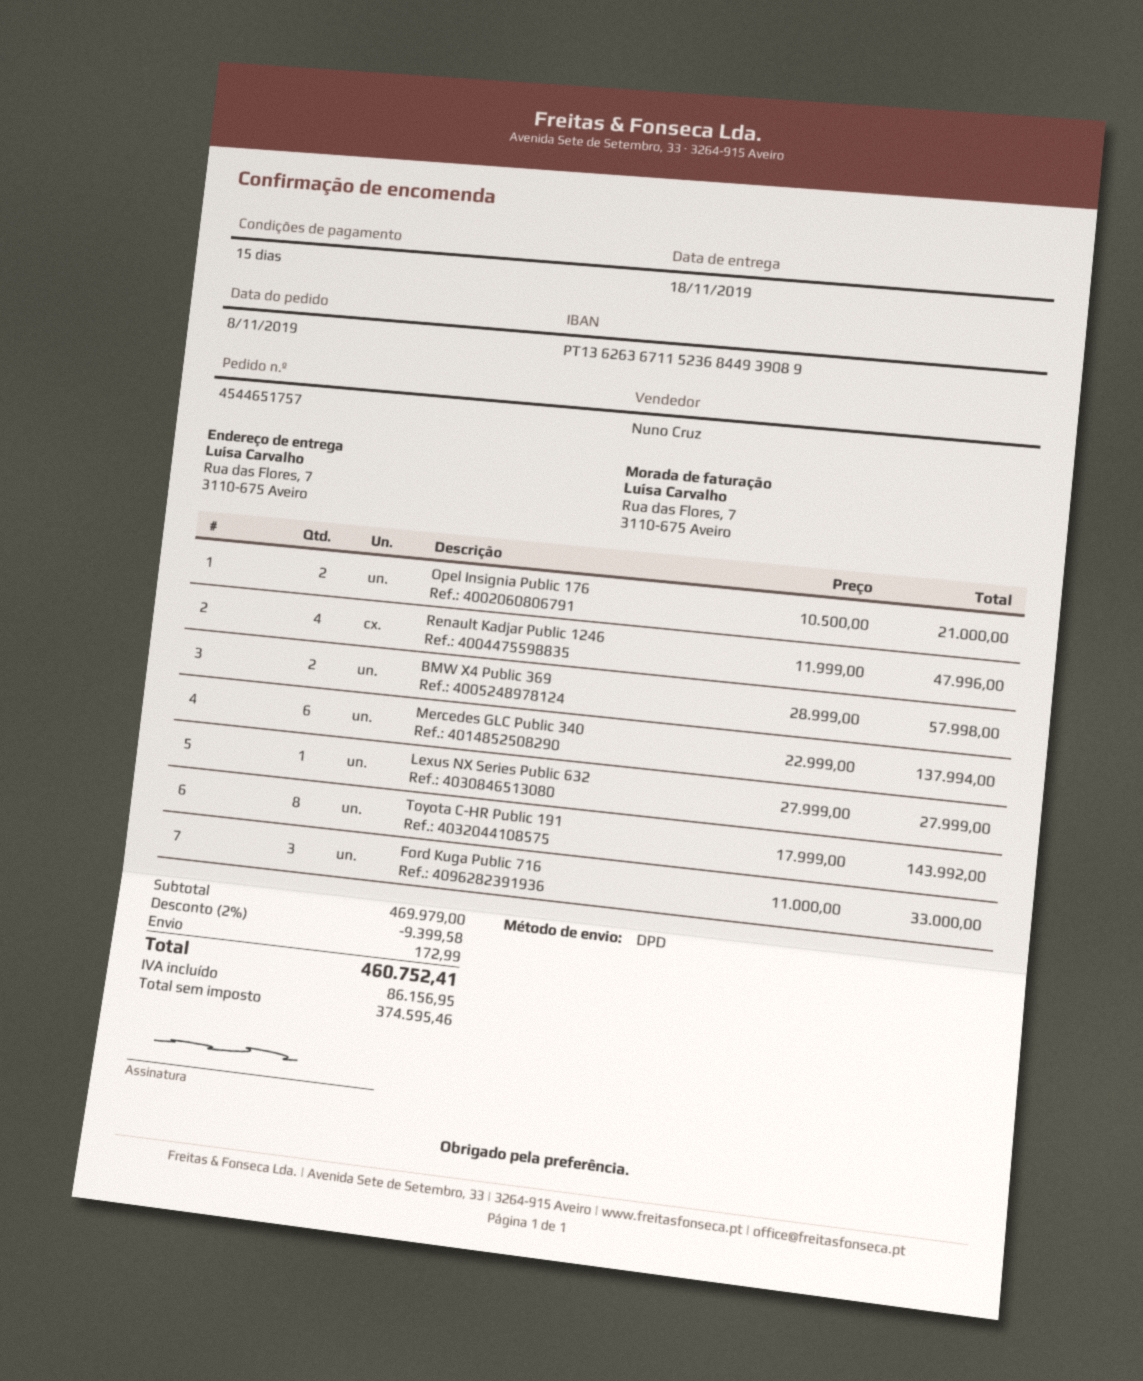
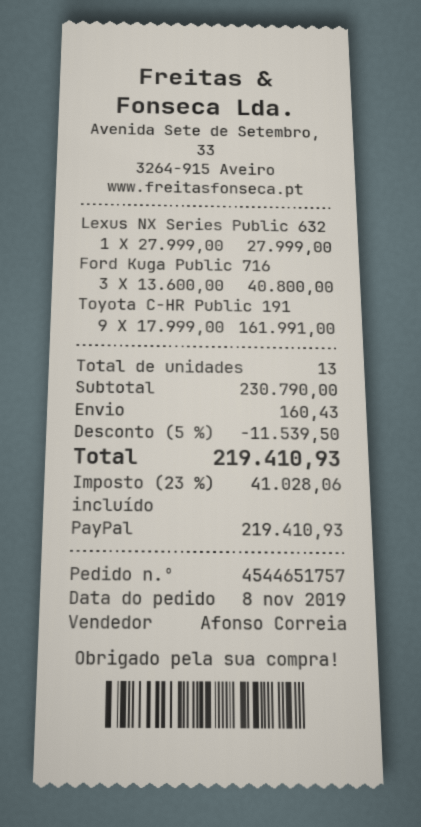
sales rep: Nuno Cruz -> Afonso Correia
Opel Insignia Public 176: 2 x 10500.00 = 21000.00 -> none
Renault Kadjar Public 1246: 4 x 11999.00 = 47996.00 -> none
BMW X4 Public 369: 2 x 28999.00 = 57998.00 -> none
Mercedes GLC Public 340: 6 x 22999.00 = 137994.00 -> none
Toyota C-HR Public 191: 8 x 17999.00 = 143992.00 -> 9 x 17999.00 = 161991.00
Ford Kuga Public 716: 3 x 11000.00 = 33000.00 -> 3 x 13600.00 = 40800.00
subtotal: 469979.00 -> 230790.00
discount: 2% = 9399.58 -> 5% = 11539.50
shipping: 172.99 -> 160.43
tax: 86156.95 -> 41028.06
total: 460752.41 -> 219410.93

